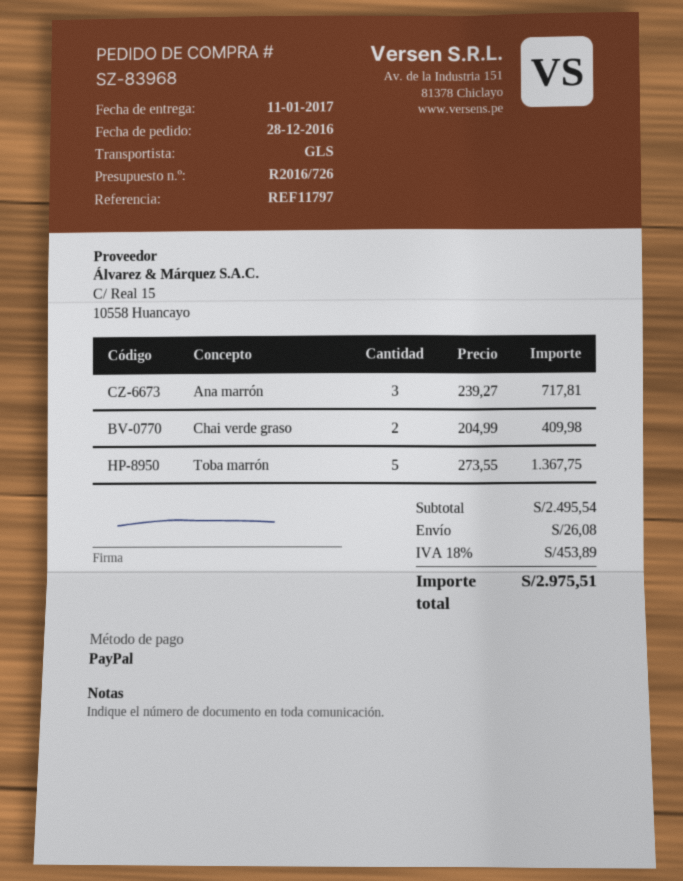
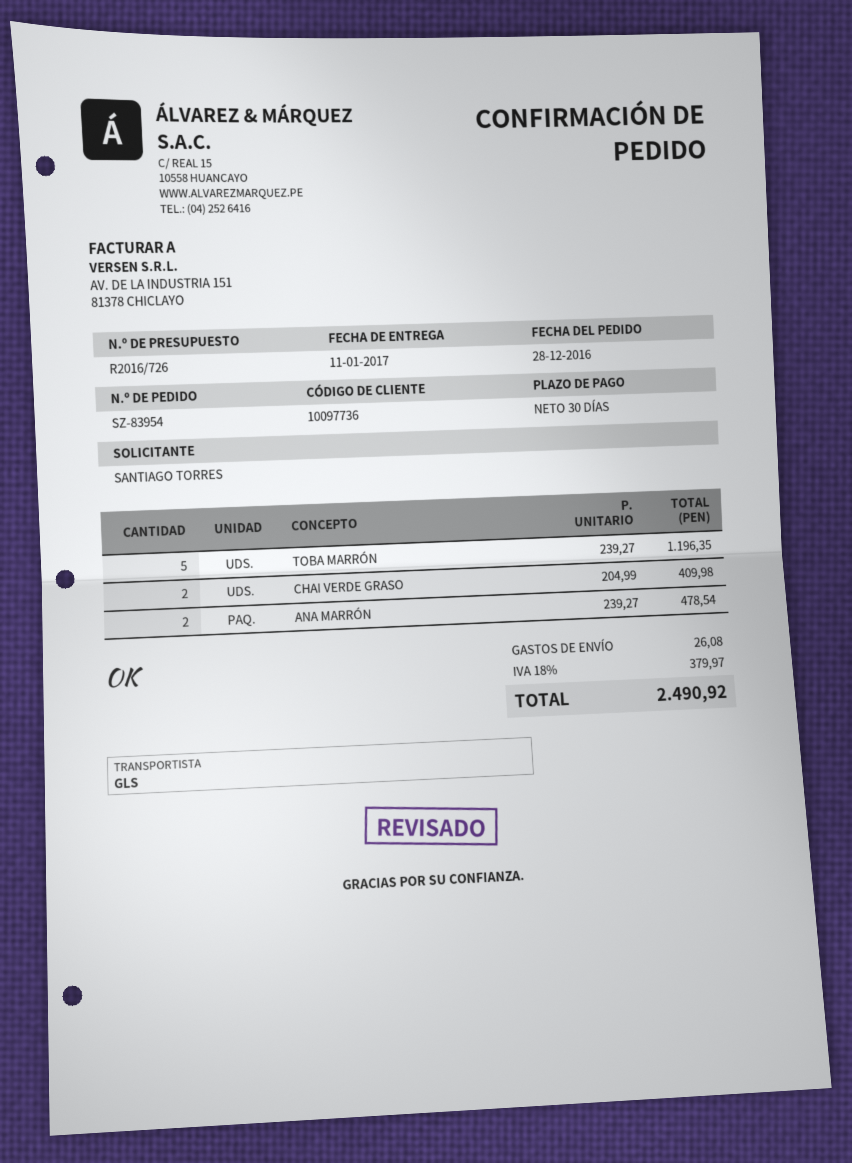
order number: SZ-83968 -> SZ-83954
Ana marrón: 3 x 239.27 = 717.81 -> 2 x 239.27 = 478.54
Toba marrón: 5 x 273.55 = 1367.75 -> 5 x 239.27 = 1196.35
tax: 18% = 453.89 -> 18% = 379.97
total: 2975.51 -> 2490.92

